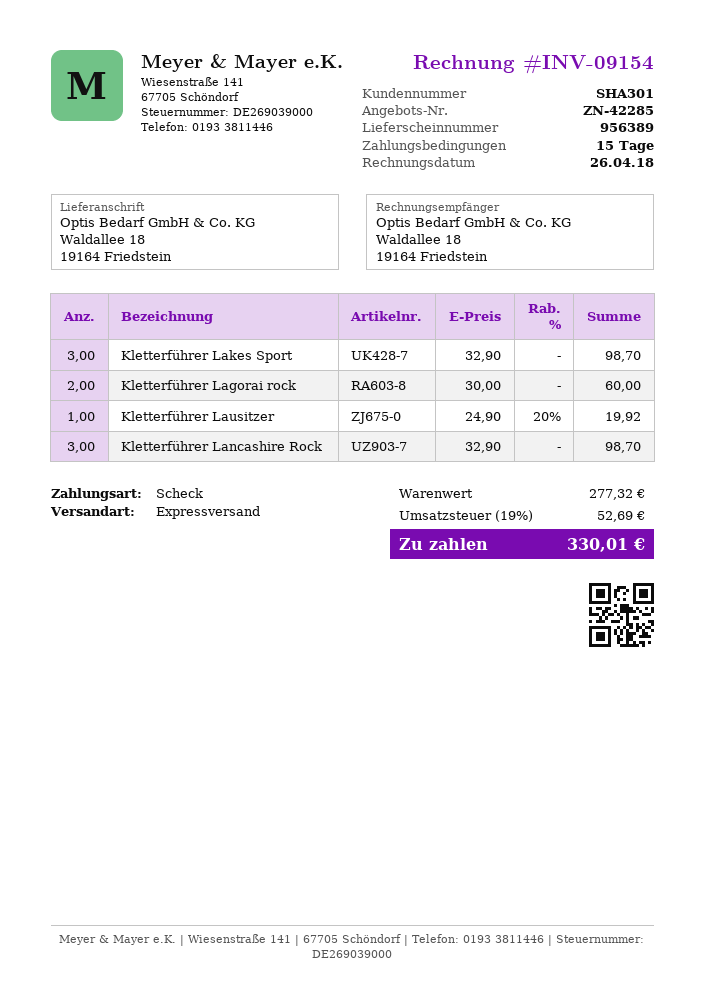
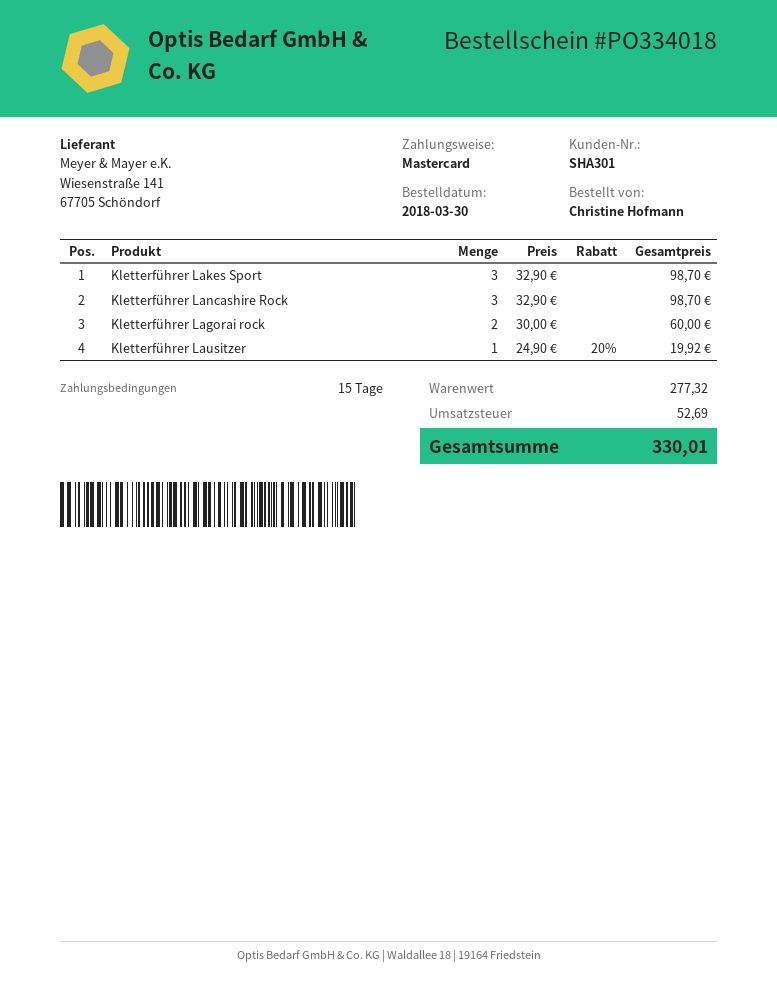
payment method: cheque -> Mastercard

